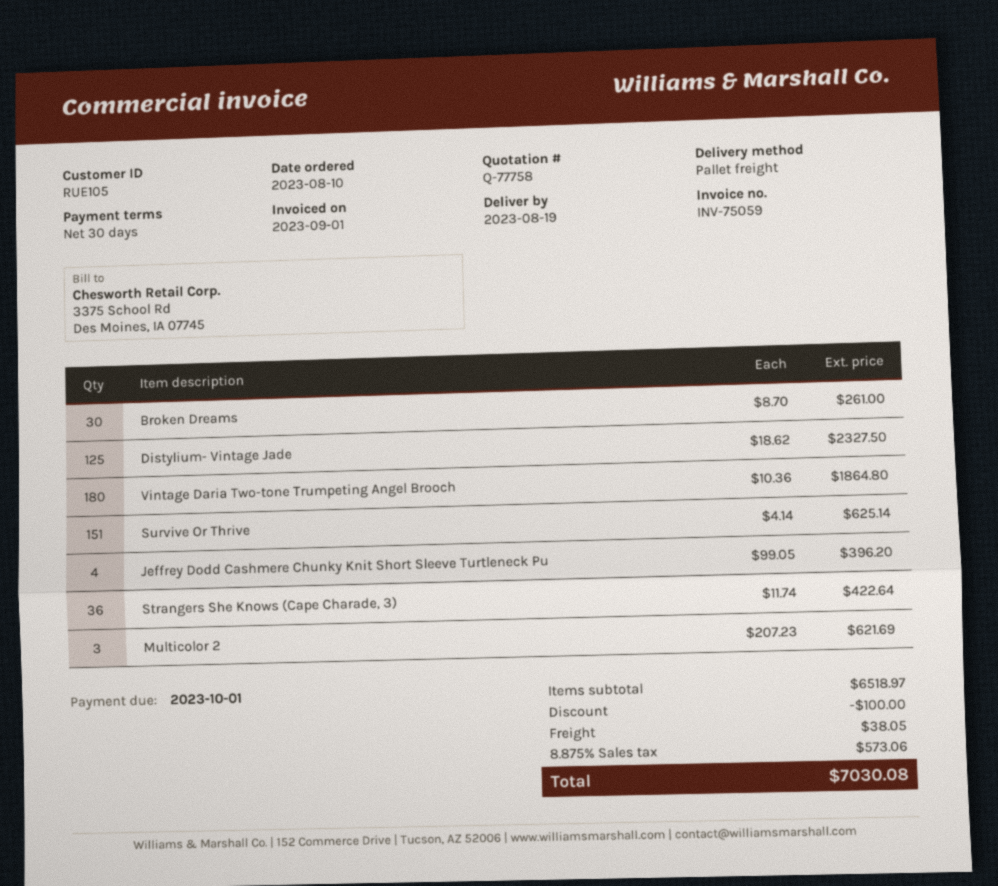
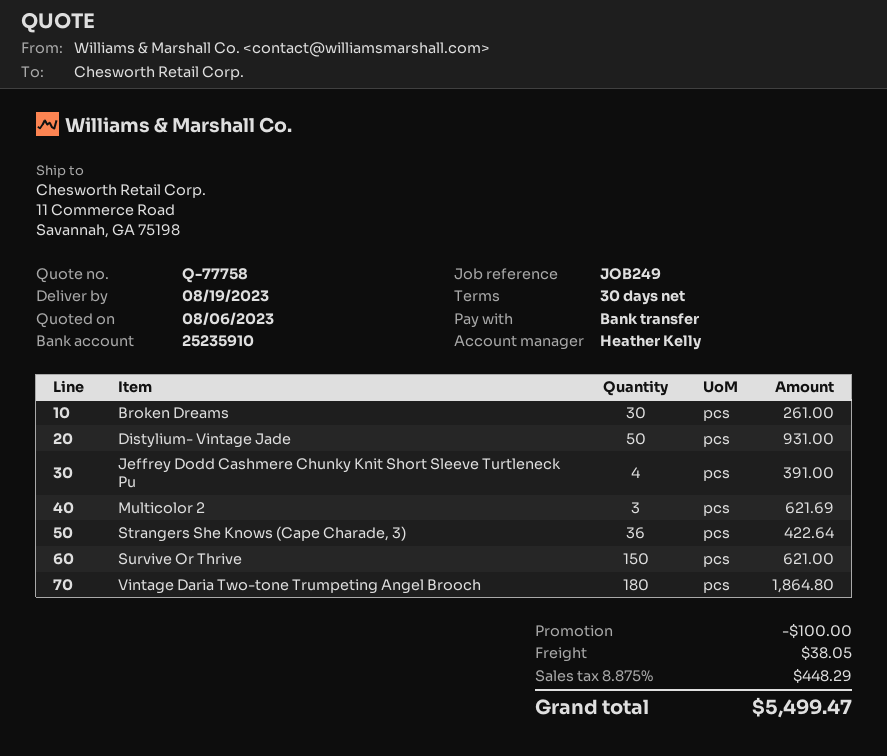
Distylium- Vintage Jade: 125 for 2327.50 -> 50 for 931.00
Survive Or Thrive: 151 for 625.14 -> 150 for 621.00
Jeffrey Dodd Cashmere Chunky Knit Short Sleeve Turtleneck Pu: 4 for 396.20 -> 4 for 391.00
tax: 8.875% = 573.06 -> 8.875% = 448.29
total: 7030.08 -> 5499.47

